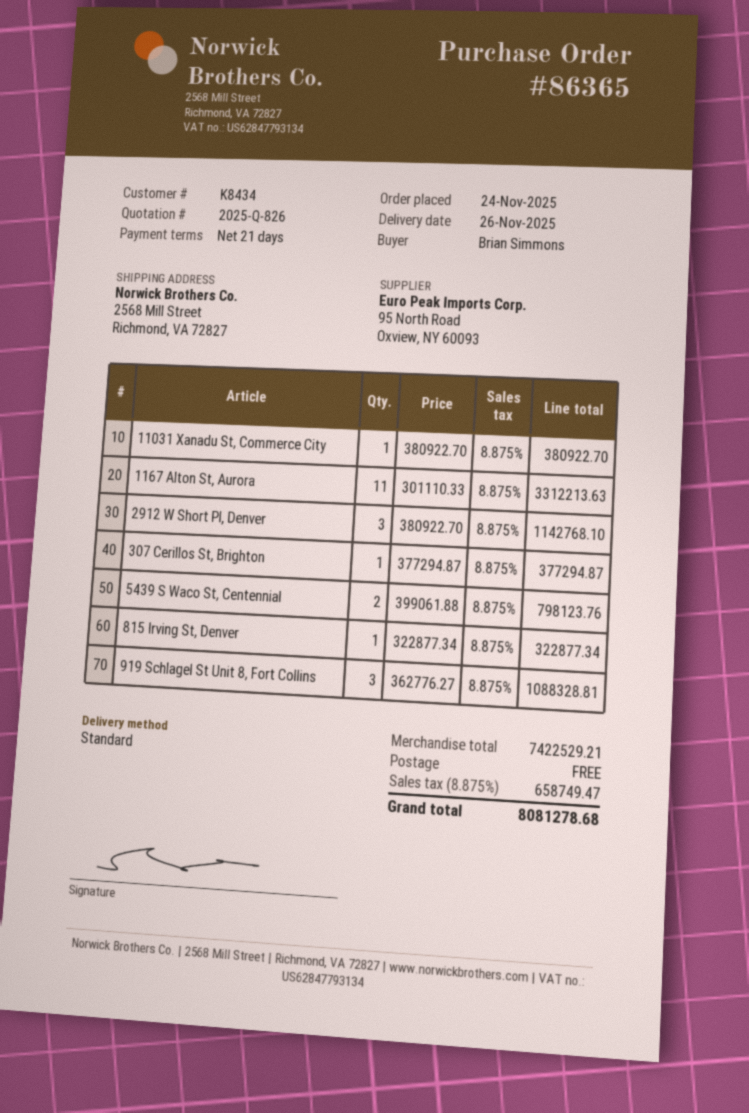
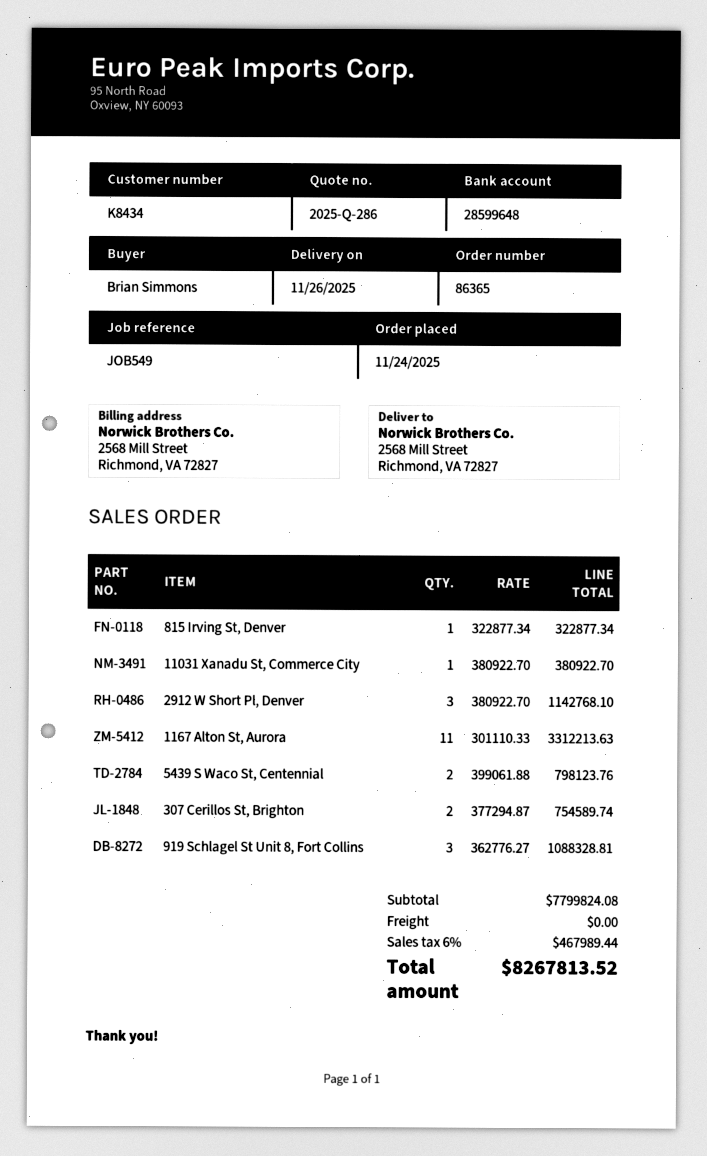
quote number: 2025-Q-826 -> 2025-Q-286
307 Cerillos St, Brighton: 1 x 377294.87 = 377294.87 -> 2 x 377294.87 = 754589.74
subtotal: 7422529.21 -> 7799824.08
tax: 8.875% = 658749.47 -> 6% = 467989.44
total: 8081278.68 -> 8267813.52

